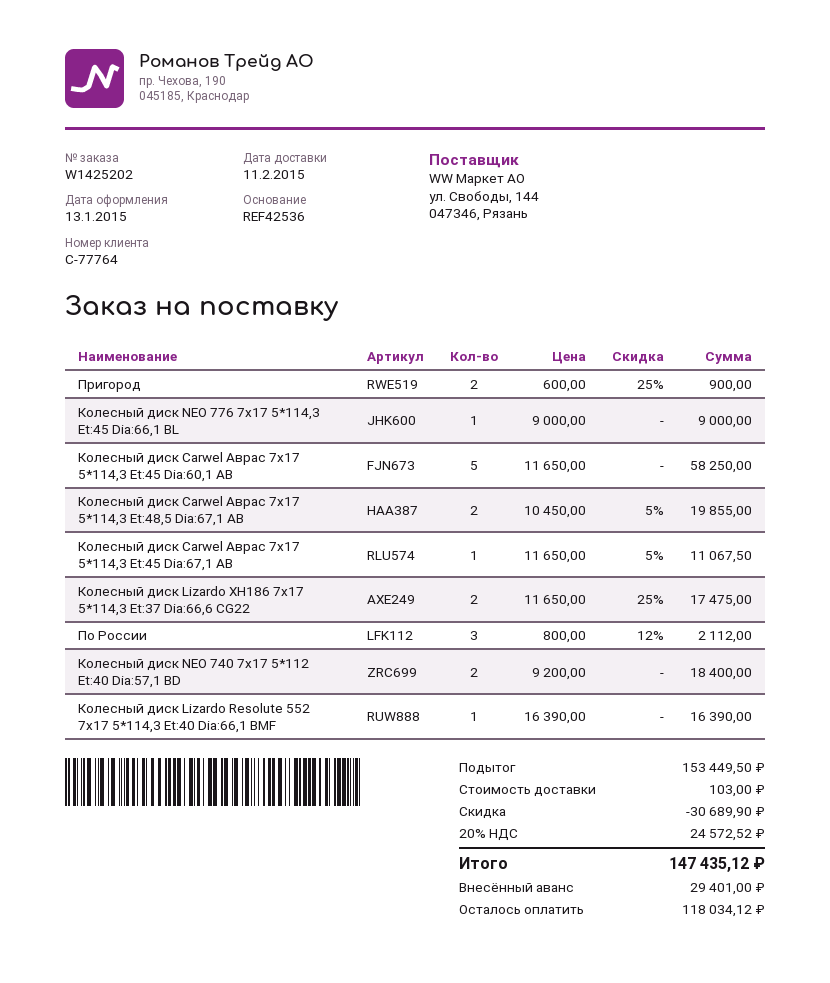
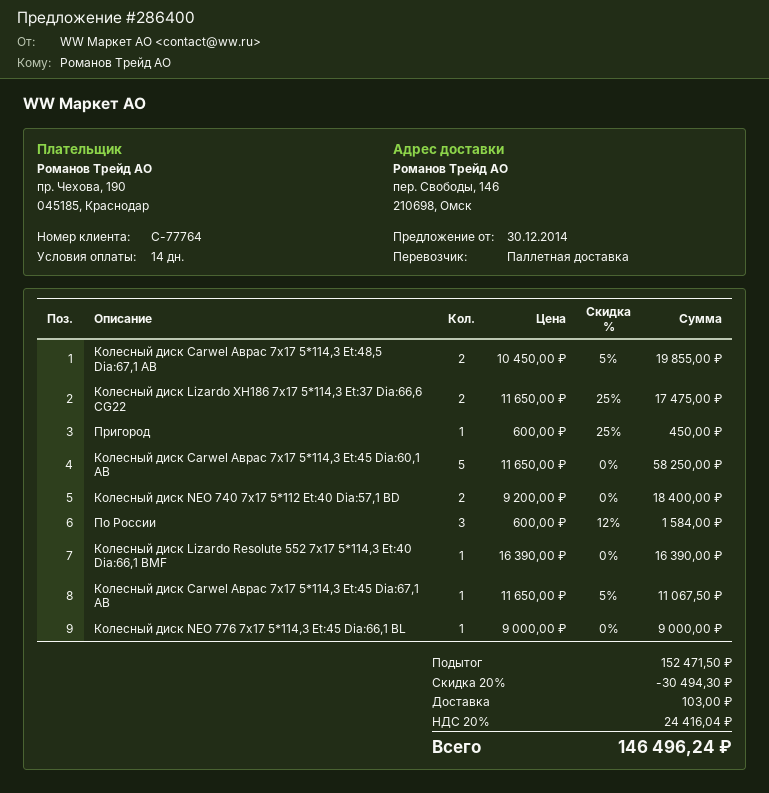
Пригород: 2 x 600.00 - 25% = 900.00 -> 1 x 600.00 - 25% = 450.00
По России: 3 x 800.00 - 12% = 2112.00 -> 3 x 600.00 - 12% = 1584.00
subtotal: 153449.50 -> 152471.50
discount: 30689.90 -> 30494.30
tax: 20% = 24572.52 -> 20% = 24416.04
total: 147435.12 -> 146496.24

